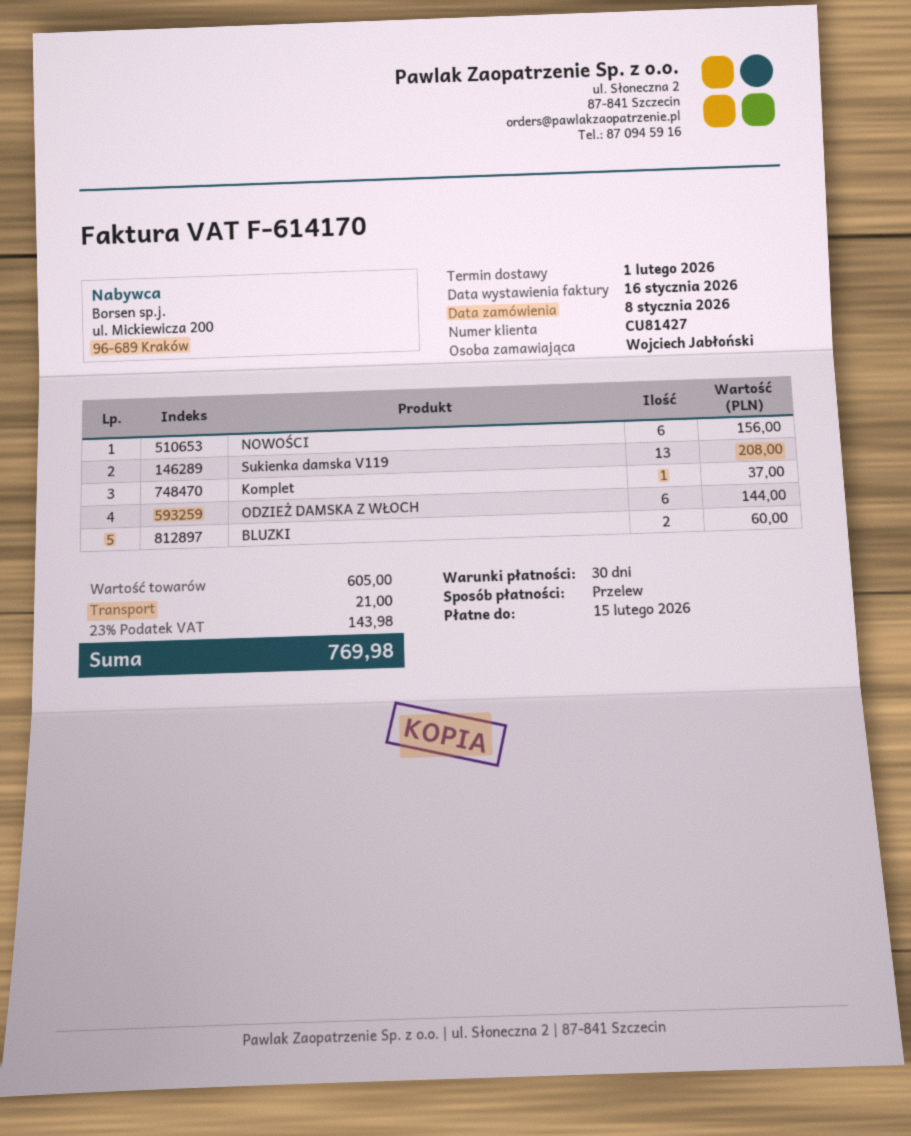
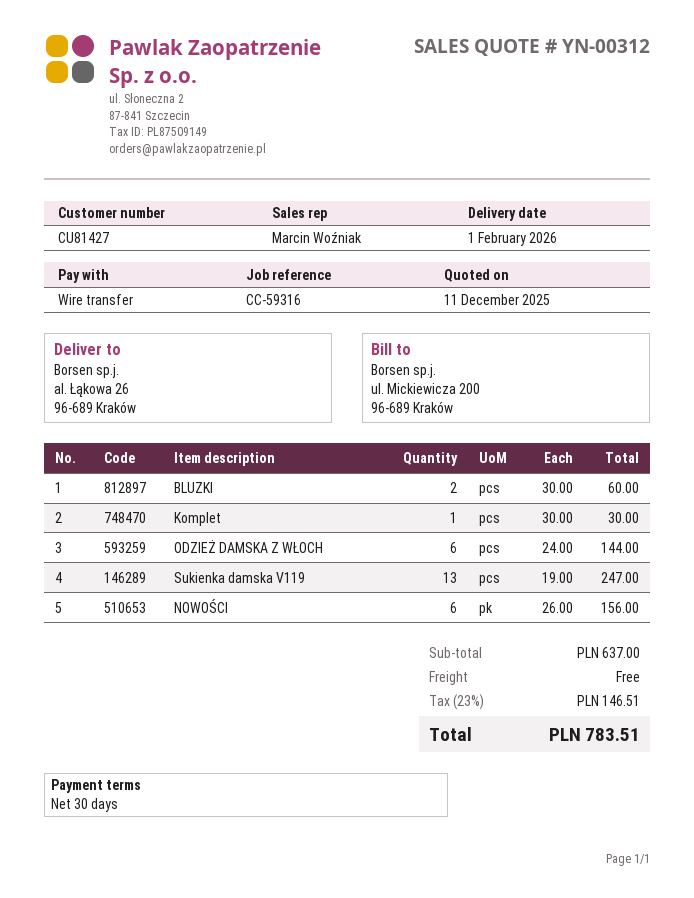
Sukienka damska V119: 13 for 208.00 -> 13 for 247.00
Komplet: 1 for 37.00 -> 1 for 30.00
subtotal: 605.00 -> 637.00
shipping: 21.00 -> 0.00
tax: 23% = 143.98 -> 23% = 146.51
total: 769.98 -> 783.51

